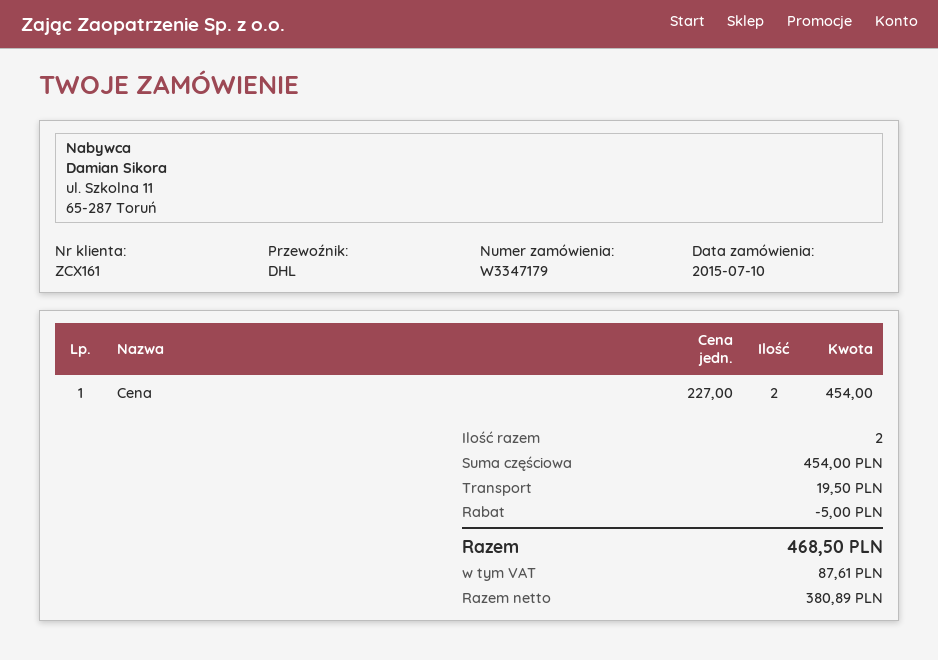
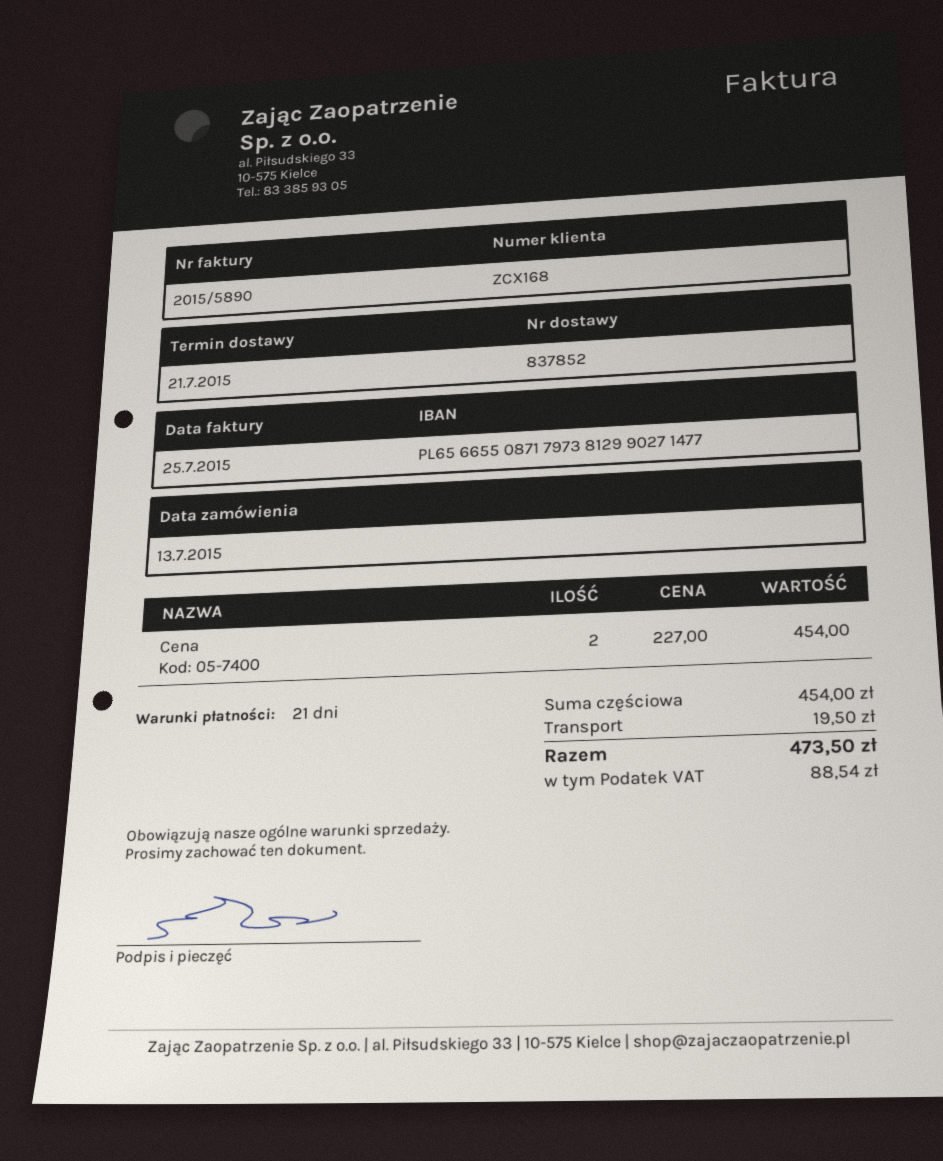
order date: 2015-07-10 -> 2015-07-13
customer number: ZCX161 -> ZCX168
discount: 5.00 -> none
tax: 87.61 -> 88.54
total: 468.50 -> 473.50

